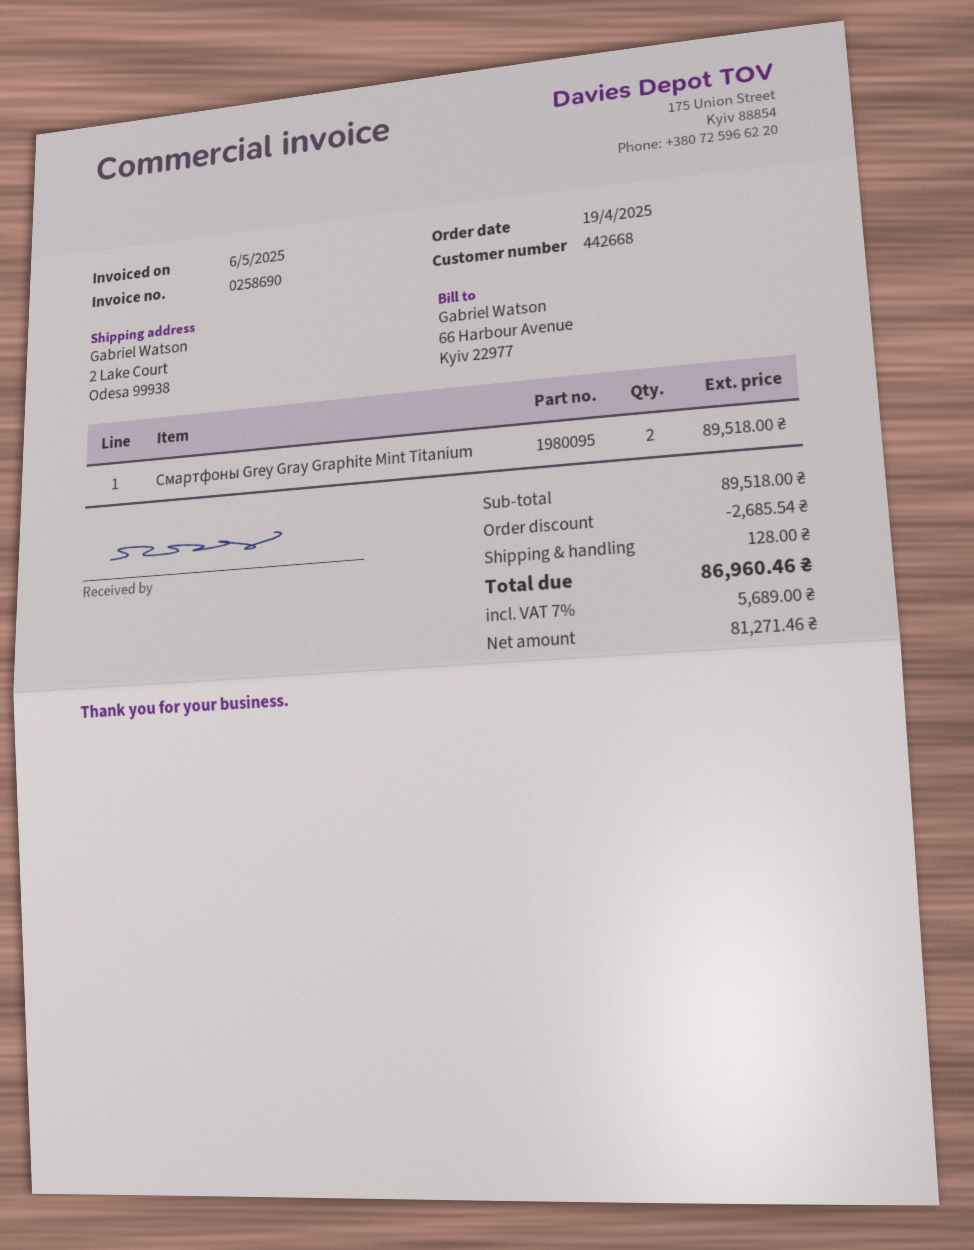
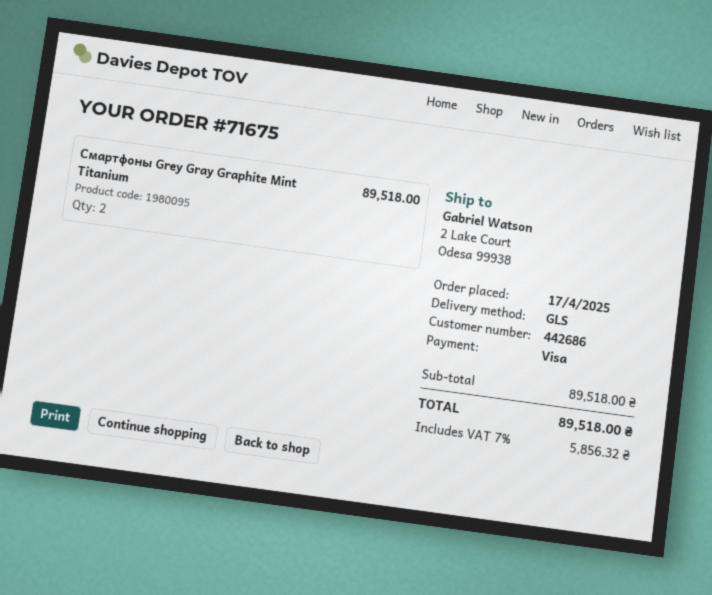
order date: 2025-04-19 -> 2025-04-17
customer number: 442668 -> 442686
discount: 2685.54 -> none
shipping: 128.00 -> none
tax: 7% = 5689.00 -> 7% = 5856.32
total: 86960.46 -> 89518.00

